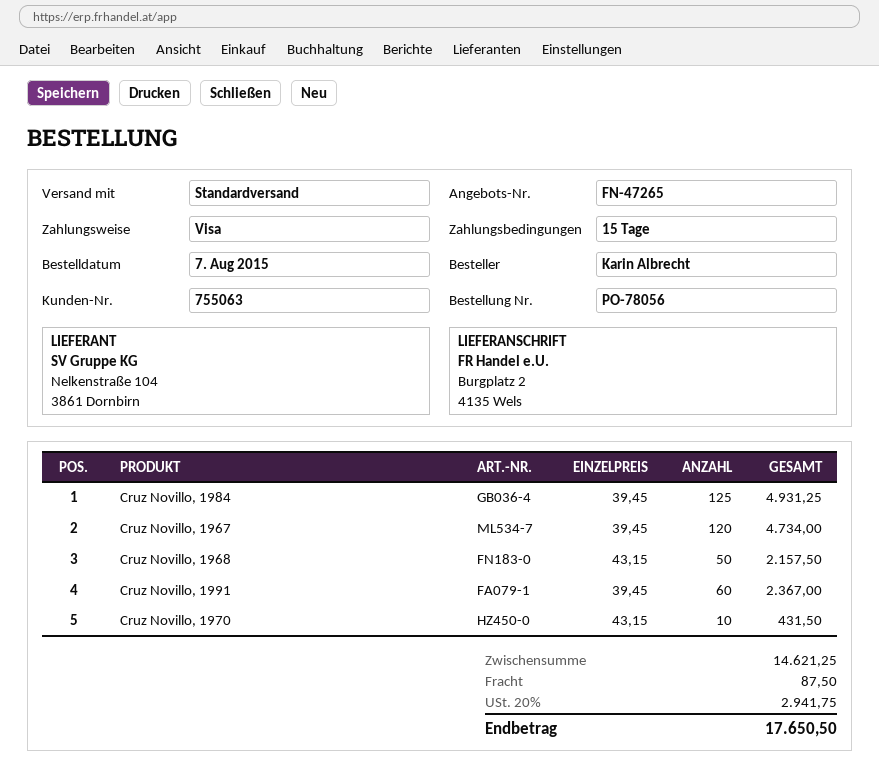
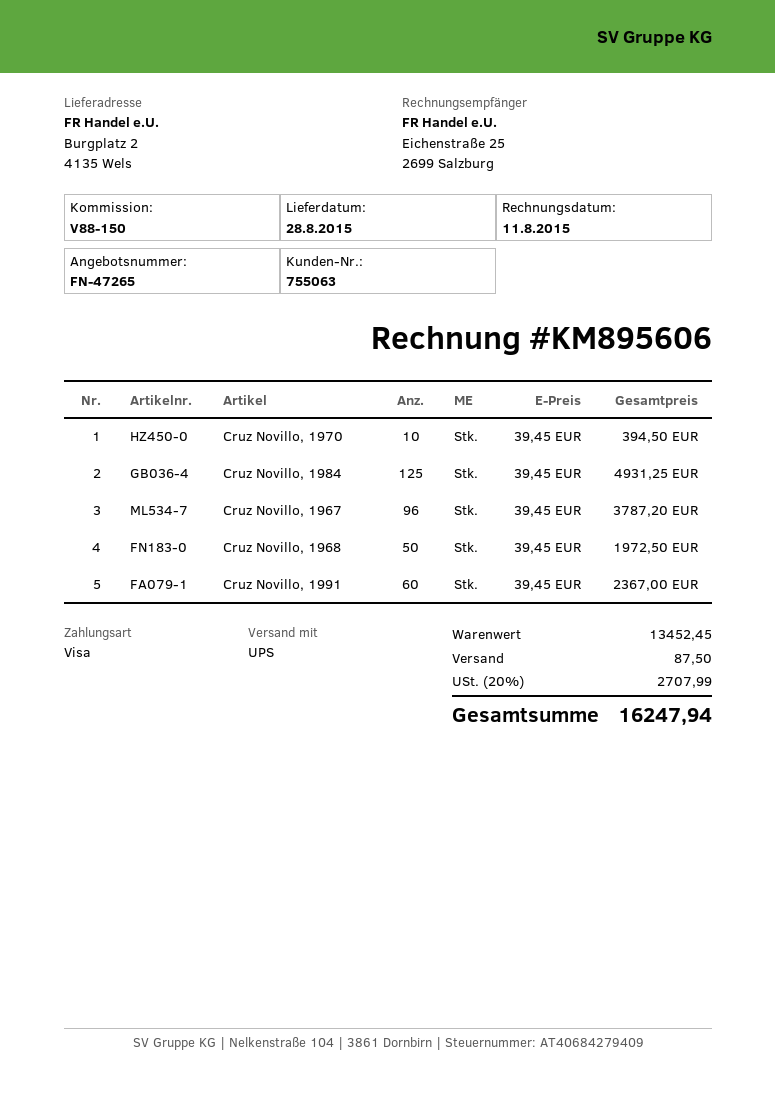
shipping method: standard -> UPS
Cruz Novillo, 1967: 120 x 39.45 = 4734.00 -> 96 x 39.45 = 3787.20
Cruz Novillo, 1968: 50 x 43.15 = 2157.50 -> 50 x 39.45 = 1972.50
Cruz Novillo, 1970: 10 x 43.15 = 431.50 -> 10 x 39.45 = 394.50
subtotal: 14621.25 -> 13452.45
tax: 20% = 2941.75 -> 20% = 2707.99
total: 17650.50 -> 16247.94

